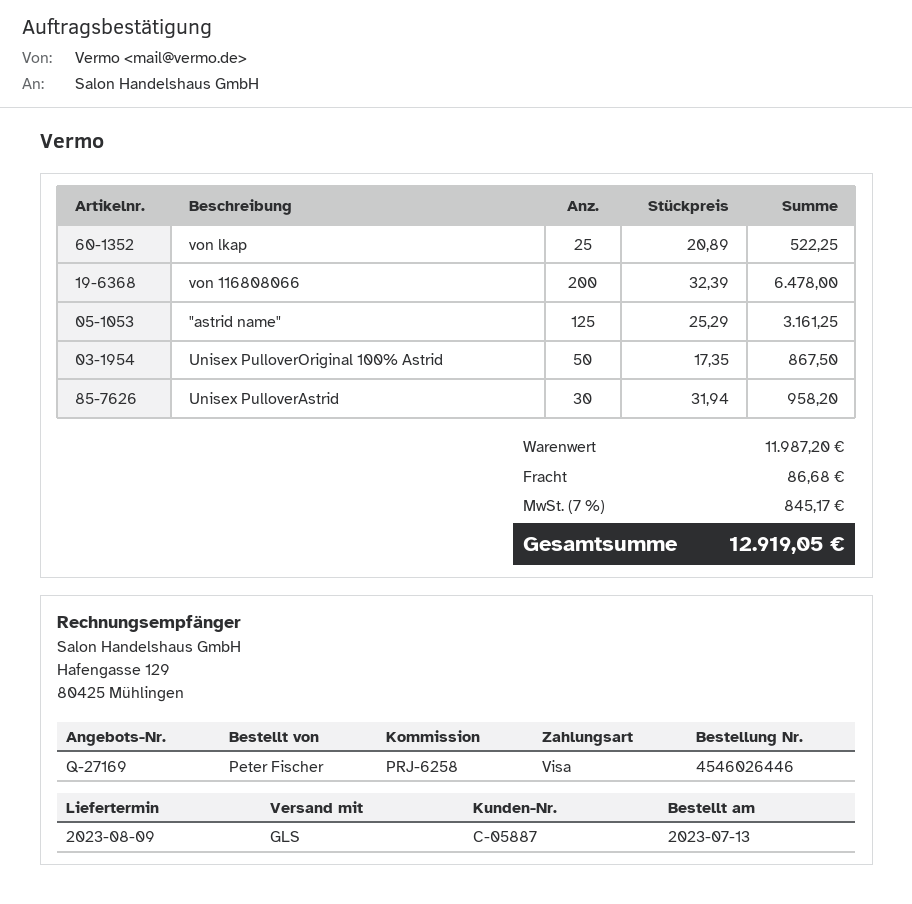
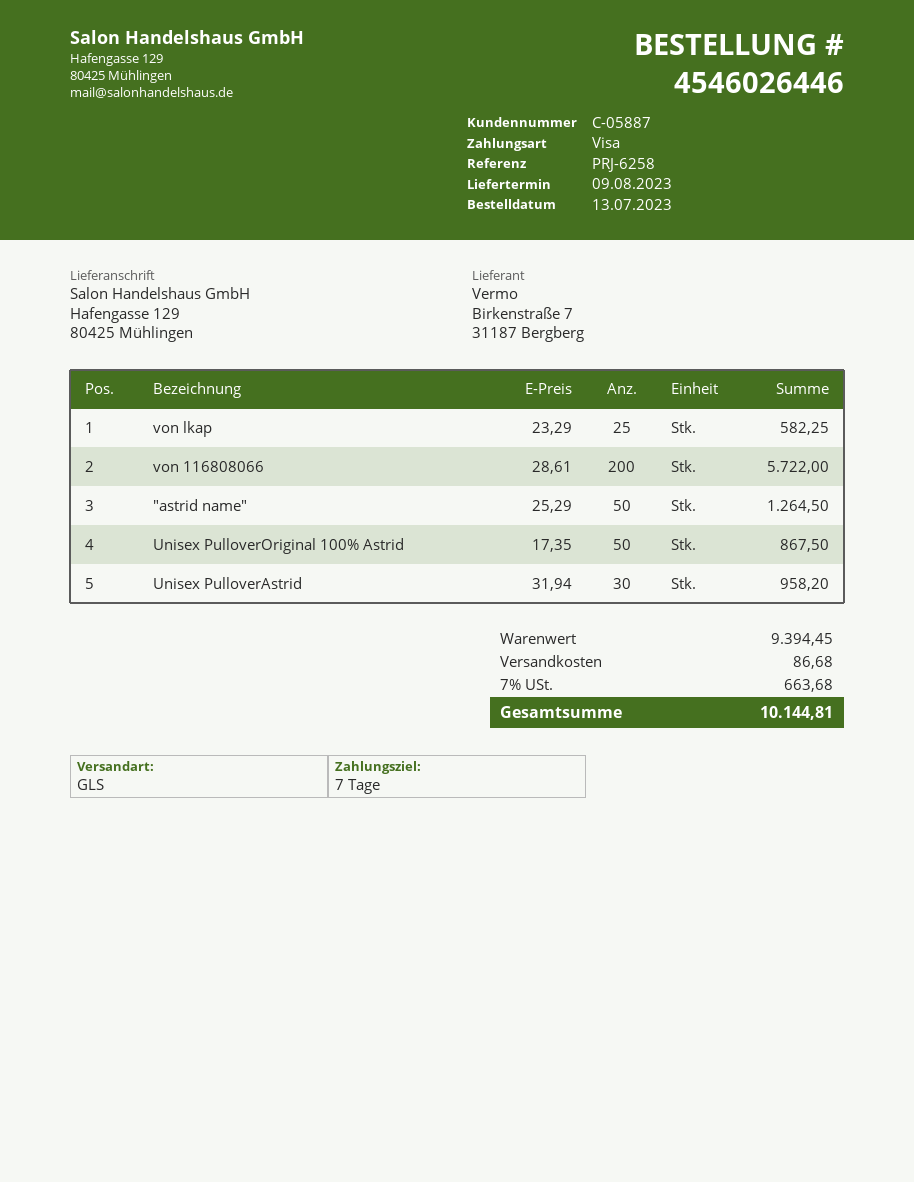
von lkap: 25 x 20.89 = 522.25 -> 25 x 23.29 = 582.25
von 116808066: 200 x 32.39 = 6478.00 -> 200 x 28.61 = 5722.00
"astrid name": 125 x 25.29 = 3161.25 -> 50 x 25.29 = 1264.50
subtotal: 11987.20 -> 9394.45
tax: 7% = 845.17 -> 7% = 663.68
total: 12919.05 -> 10144.81

